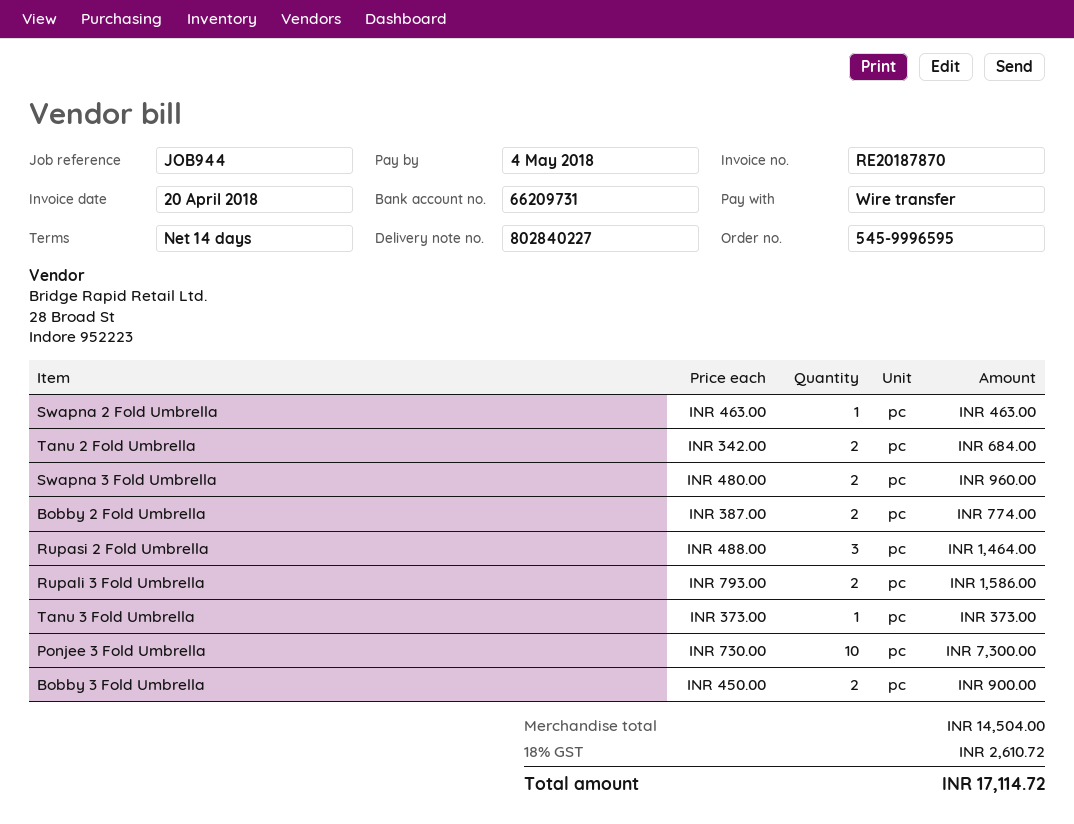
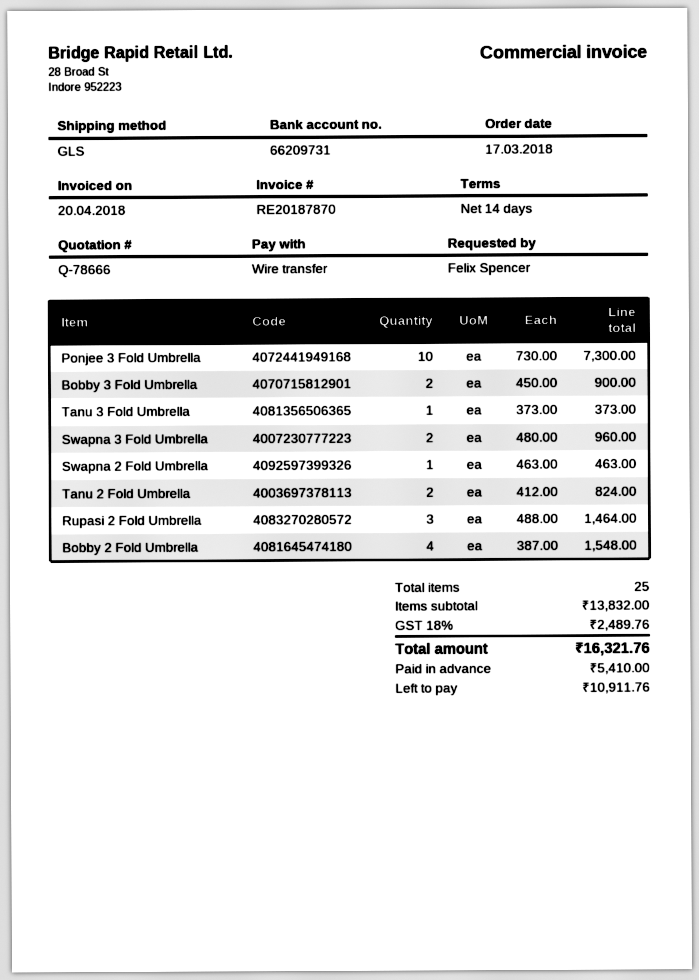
Tanu 2 Fold Umbrella: 2 x 342.00 = 684.00 -> 2 x 412.00 = 824.00
Bobby 2 Fold Umbrella: 2 x 387.00 = 774.00 -> 4 x 387.00 = 1548.00
Rupali 3 Fold Umbrella: 2 x 793.00 = 1586.00 -> none
subtotal: 14504.00 -> 13832.00
tax: 18% = 2610.72 -> 18% = 2489.76
total: 17114.72 -> 16321.76

